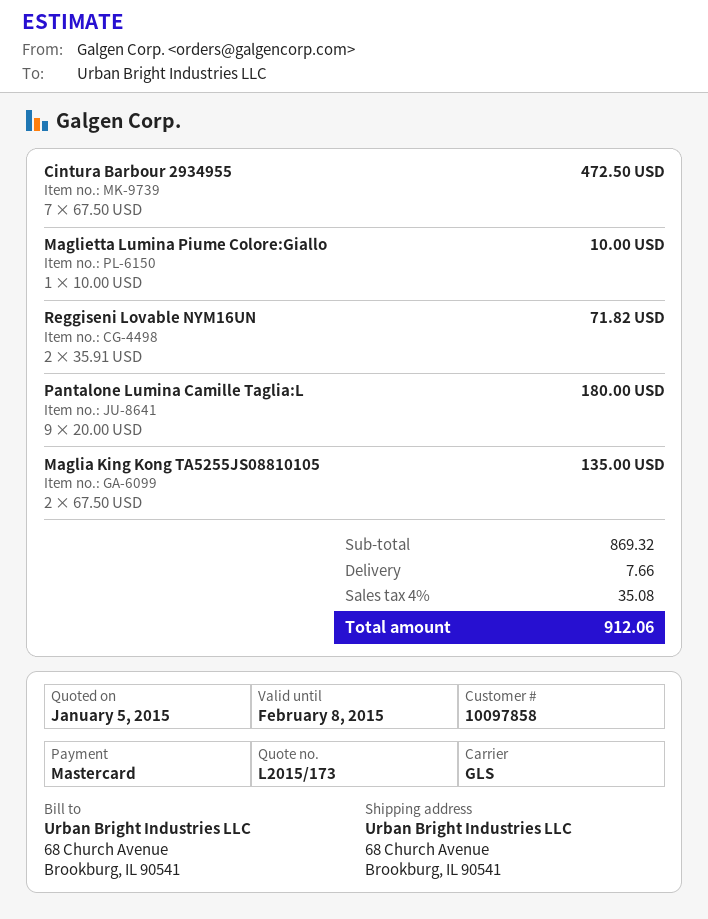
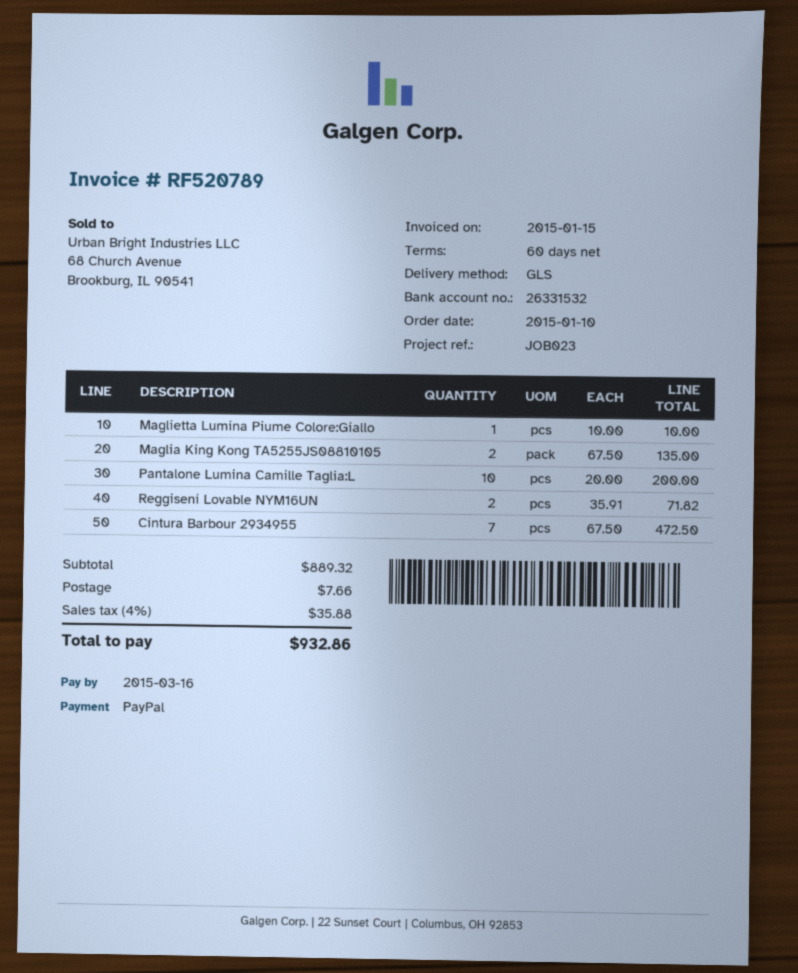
payment method: Mastercard -> PayPal
Pantalone Lumina Camille Taglia:L: 9 x 20.00 = 180.00 -> 10 x 20.00 = 200.00
subtotal: 869.32 -> 889.32
tax: 4% = 35.08 -> 4% = 35.88
total: 912.06 -> 932.86

